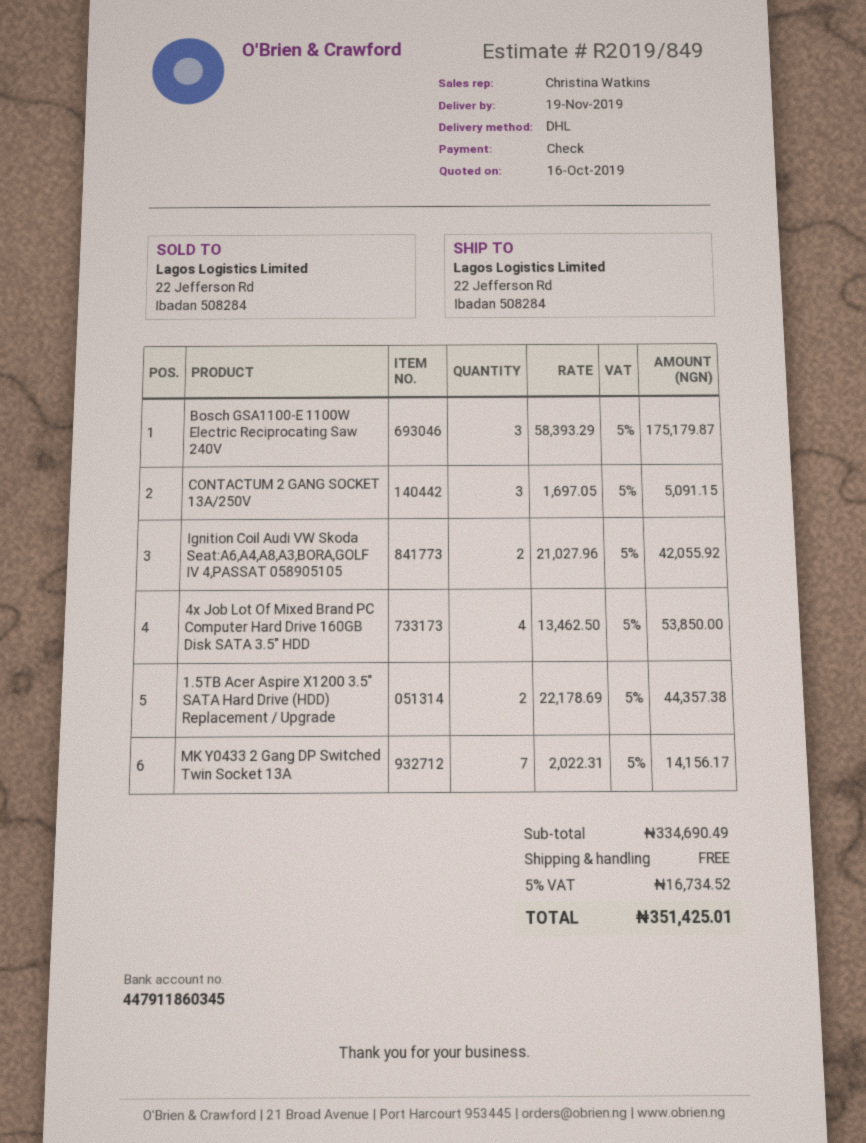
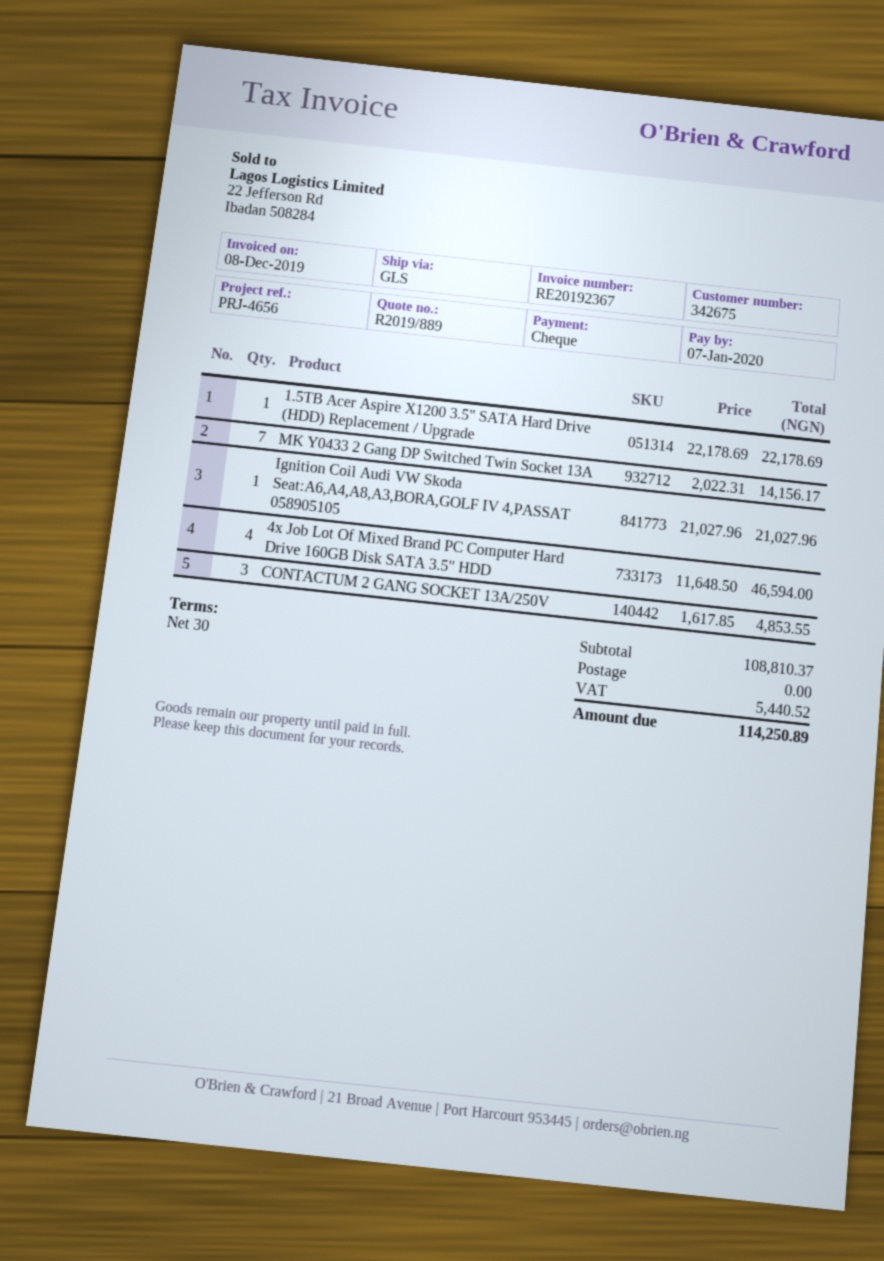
quote number: R2019/849 -> R2019/889
shipping method: DHL -> GLS
Bosch GSA1100-E 1100W Electric Reciprocating Saw 240V: 3 x 58393.29 = 175179.87 -> none
CONTACTUM 2 GANG SOCKET 13A/250V: 3 x 1697.05 = 5091.15 -> 3 x 1617.85 = 4853.55
Ignition Coil Audi VW Skoda Seat:A6,A4,A8,A3,BORA,GOLF IV 4,PASSAT 058905105: 2 x 21027.96 = 42055.92 -> 1 x 21027.96 = 21027.96
4x Job Lot Of Mixed Brand PC Computer Hard Drive 160GB Disk SATA 3.5" HDD: 4 x 13462.50 = 53850.00 -> 4 x 11648.50 = 46594.00
1.5TB Acer Aspire X1200 3.5" SATA Hard Drive (HDD) Replacement / Upgrade: 2 x 22178.69 = 44357.38 -> 1 x 22178.69 = 22178.69
subtotal: 334690.49 -> 108810.37
tax: 16734.52 -> 5440.52
total: 351425.01 -> 114250.89

